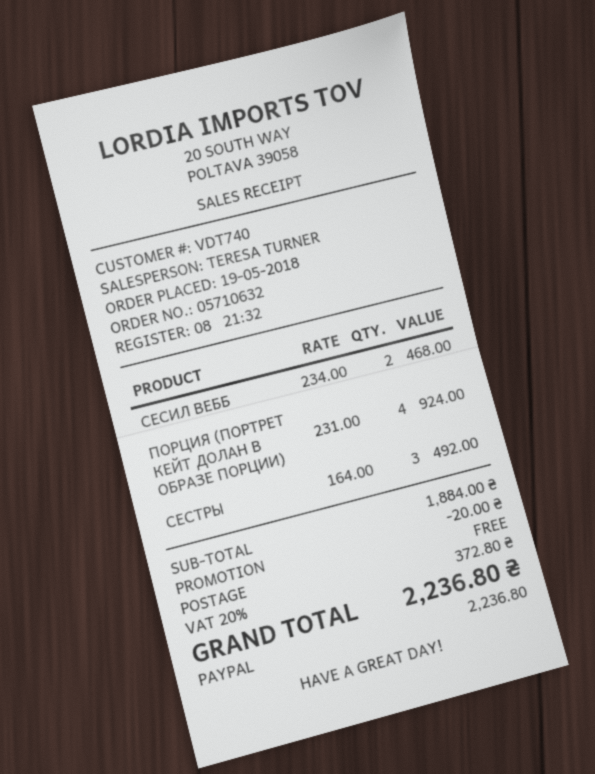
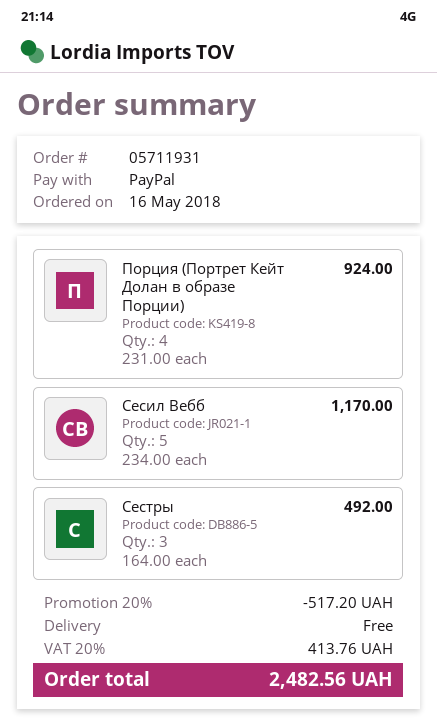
order number: 05710632 -> 05711931
order date: 2018-05-19 -> 2018-05-16
СЕСИЛ ВЕББ: 2 x 234.00 = 468.00 -> 5 x 234.00 = 1170.00
discount: 20.00 -> 517.20
tax: 20% = 372.80 -> 20% = 413.76
total: 2236.80 -> 2482.56

